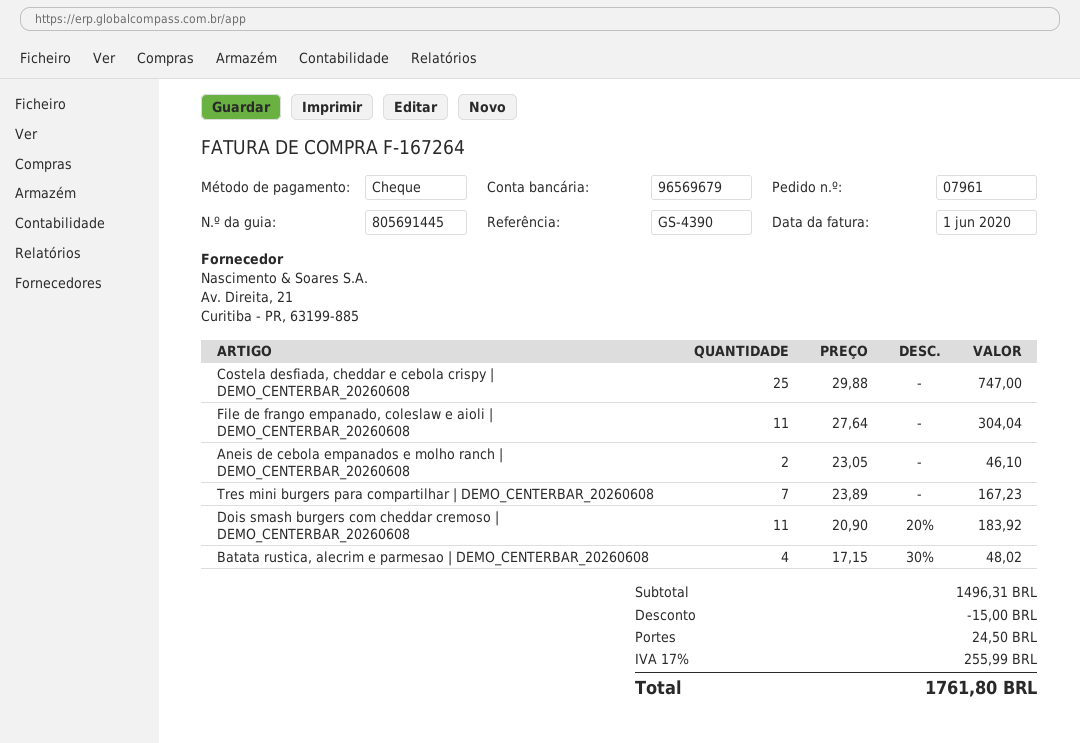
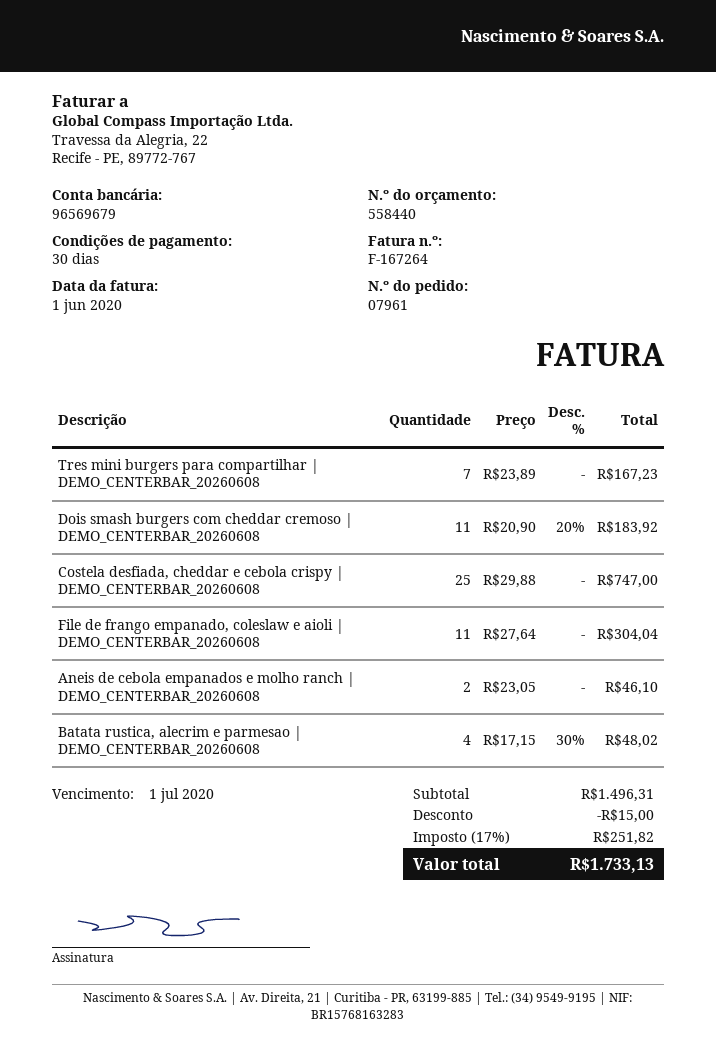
shipping: 24.50 -> none
tax: 17% = 255.99 -> 17% = 251.82
total: 1761.80 -> 1733.13

